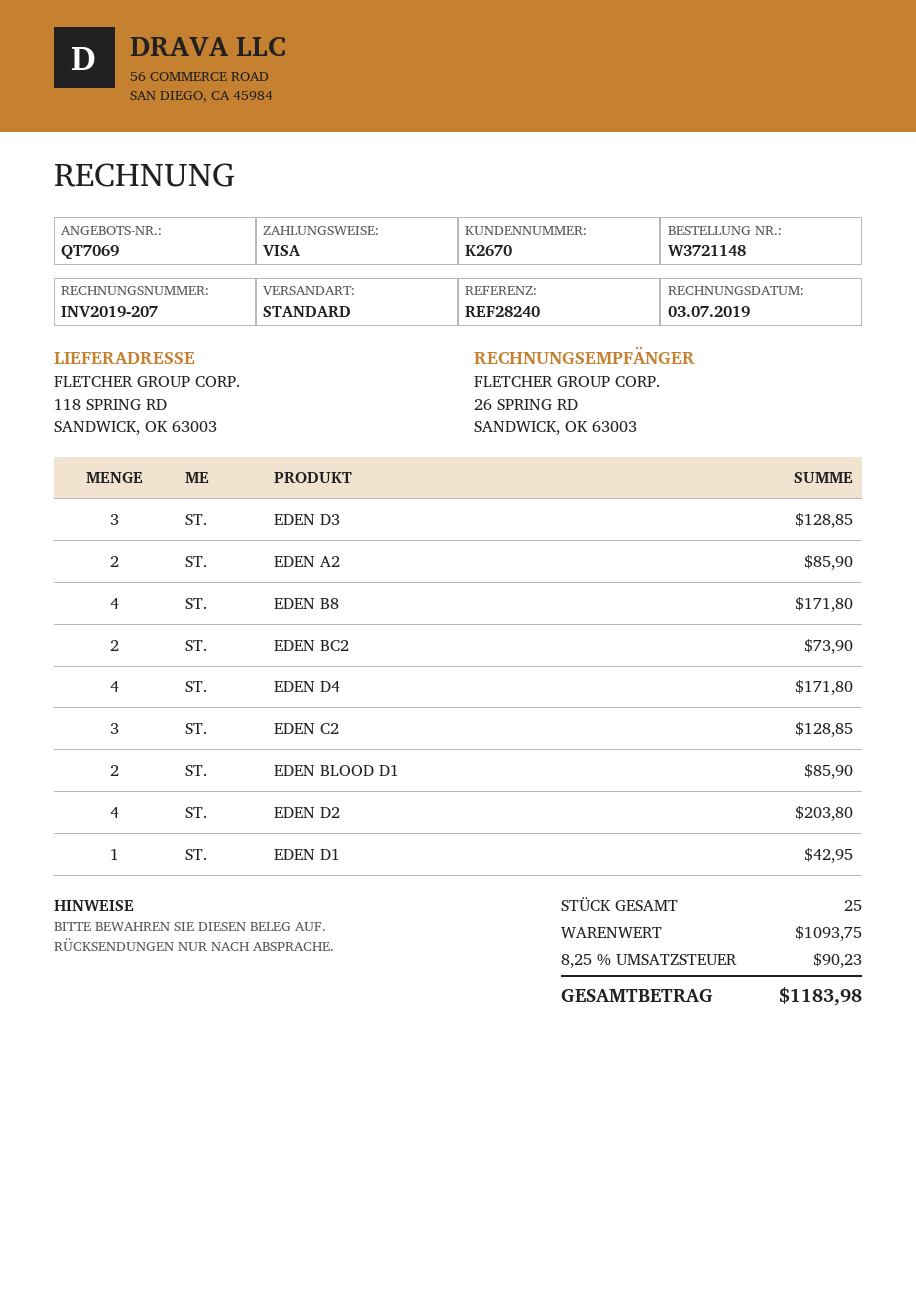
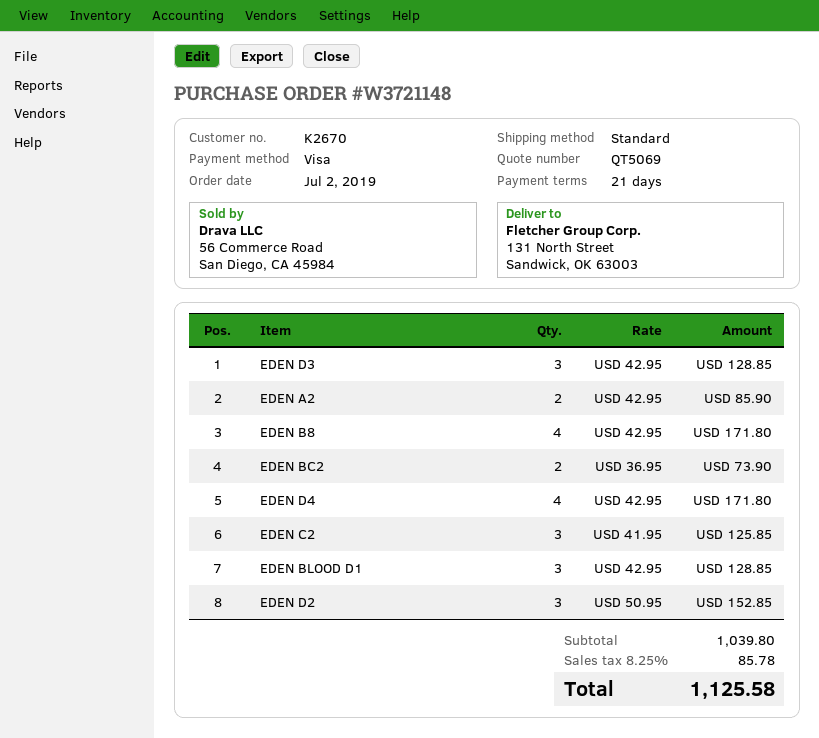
quote number: QT7069 -> QT5069
ship to: 118 SPRING RD, SANDWICK, OK 63003 -> 131 North Street, Sandwick, OK 63003
EDEN C2: 3 for 128.85 -> 3 for 125.85
EDEN BLOOD D1: 2 for 85.90 -> 3 for 128.85
EDEN D2: 4 for 203.80 -> 3 for 152.85
EDEN D1: 1 for 42.95 -> none
subtotal: 1093.75 -> 1039.80
tax: 8.25% = 90.23 -> 8.25% = 85.78
total: 1183.98 -> 1125.58

